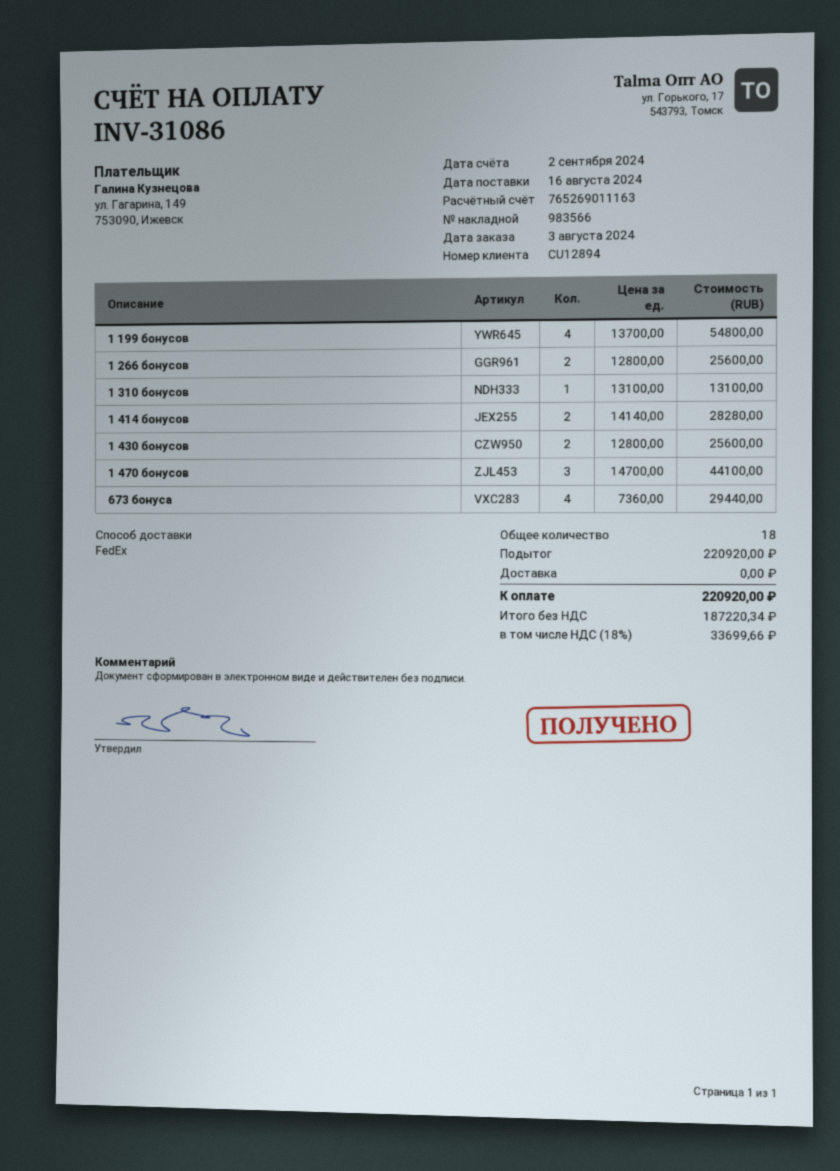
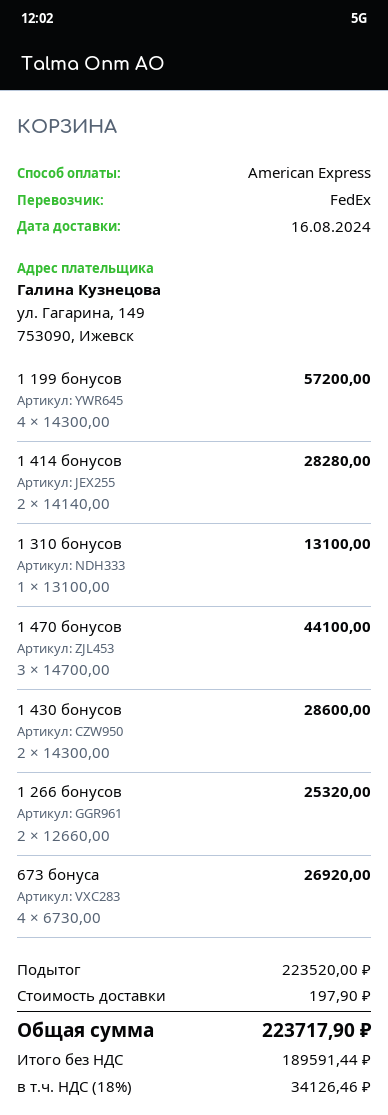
1 199 бонусов: 4 x 13700.00 = 54800.00 -> 4 x 14300.00 = 57200.00
1 266 бонусов: 2 x 12800.00 = 25600.00 -> 2 x 12660.00 = 25320.00
1 430 бонусов: 2 x 12800.00 = 25600.00 -> 2 x 14300.00 = 28600.00
673 бонуса: 4 x 7360.00 = 29440.00 -> 4 x 6730.00 = 26920.00
subtotal: 220920.00 -> 223520.00
shipping: 0.00 -> 197.90
net: 187220.34 -> 189591.44
tax: 18% = 33699.66 -> 18% = 34126.46
total: 220920.00 -> 223717.90

